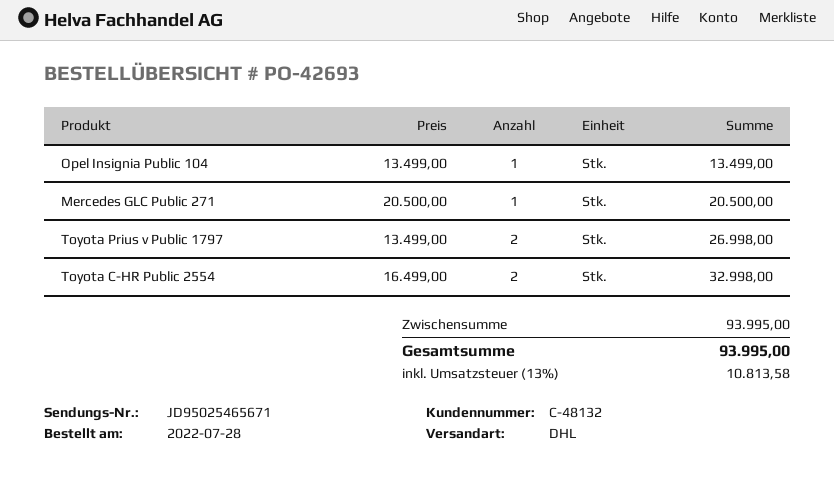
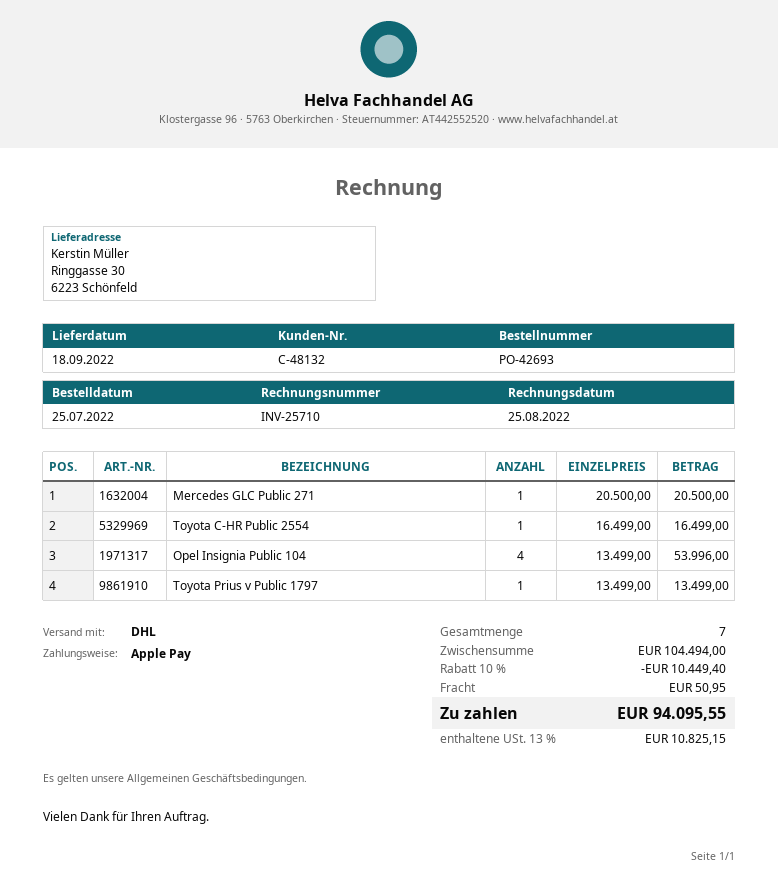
order date: 2022-07-28 -> 2022-07-25
Opel Insignia Public 104: 1 x 13499.00 = 13499.00 -> 4 x 13499.00 = 53996.00
Toyota Prius v Public 1797: 2 x 13499.00 = 26998.00 -> 1 x 13499.00 = 13499.00
Toyota C-HR Public 2554: 2 x 16499.00 = 32998.00 -> 1 x 16499.00 = 16499.00
subtotal: 93995.00 -> 104494.00
discount: none -> 10% = 10449.40
shipping: none -> 50.95
tax: 13% = 10813.58 -> 13% = 10825.15
total: 93995.00 -> 94095.55

